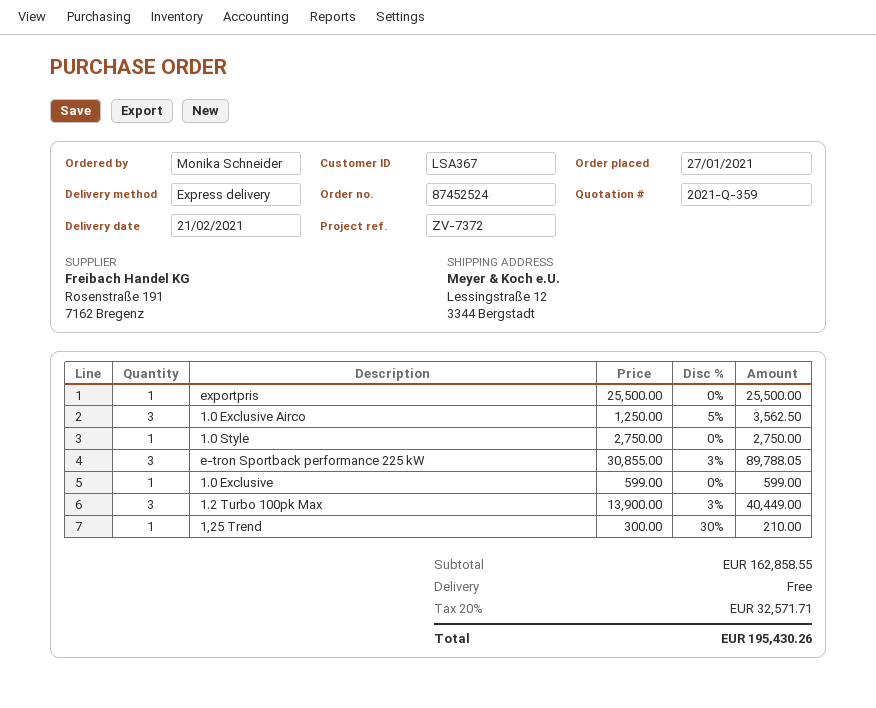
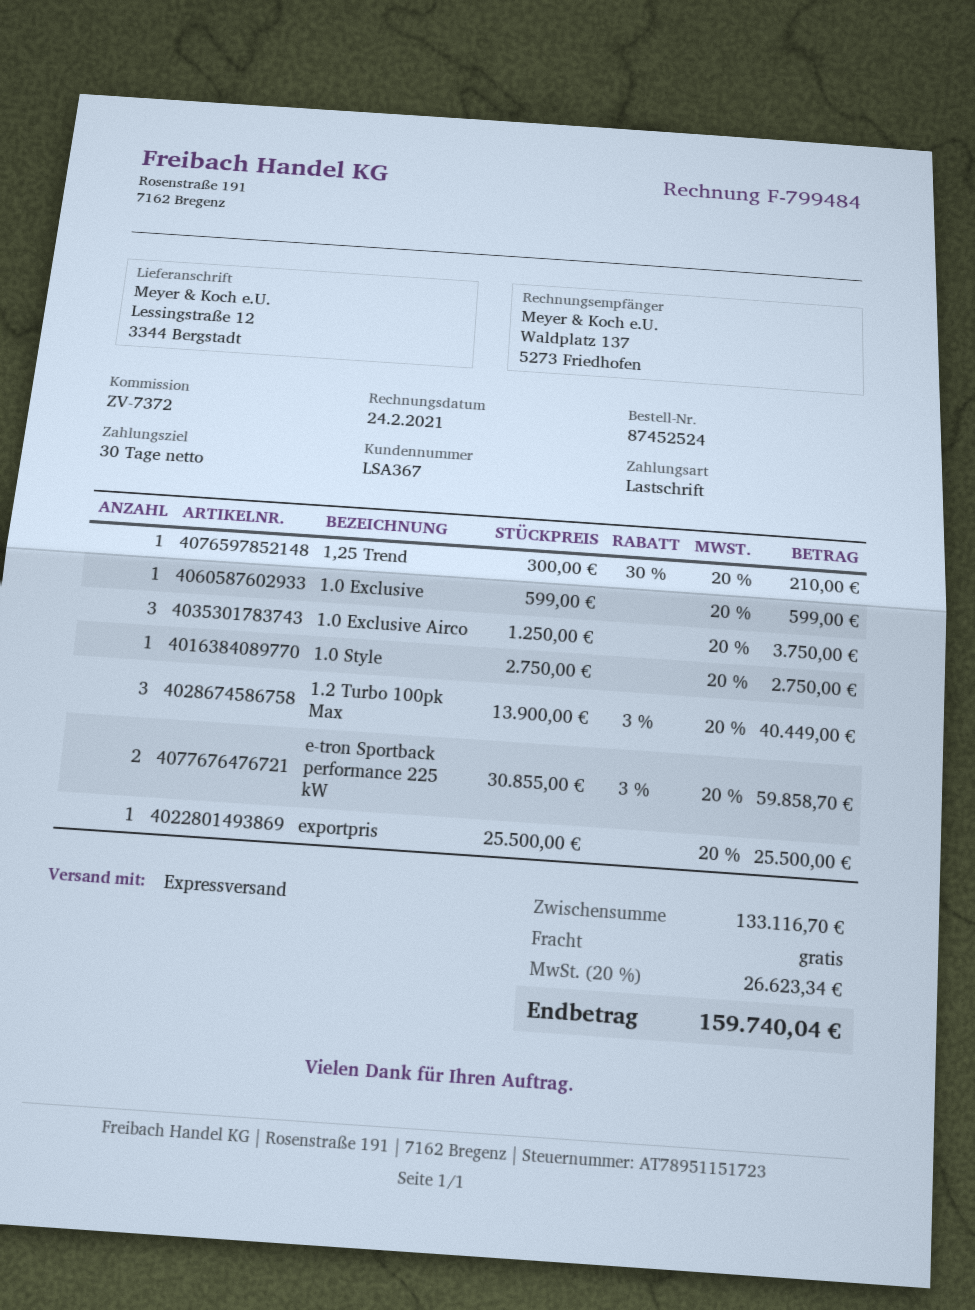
1.0 Exclusive Airco: 3 x 1250.00 - 5% = 3562.50 -> 3 x 1250.00 = 3750.00
e-tron Sportback performance 225 kW: 3 x 30855.00 - 3% = 89788.05 -> 2 x 30855.00 - 3% = 59858.70
subtotal: 162858.55 -> 133116.70
tax: 20% = 32571.71 -> 20% = 26623.34
total: 195430.26 -> 159740.04

